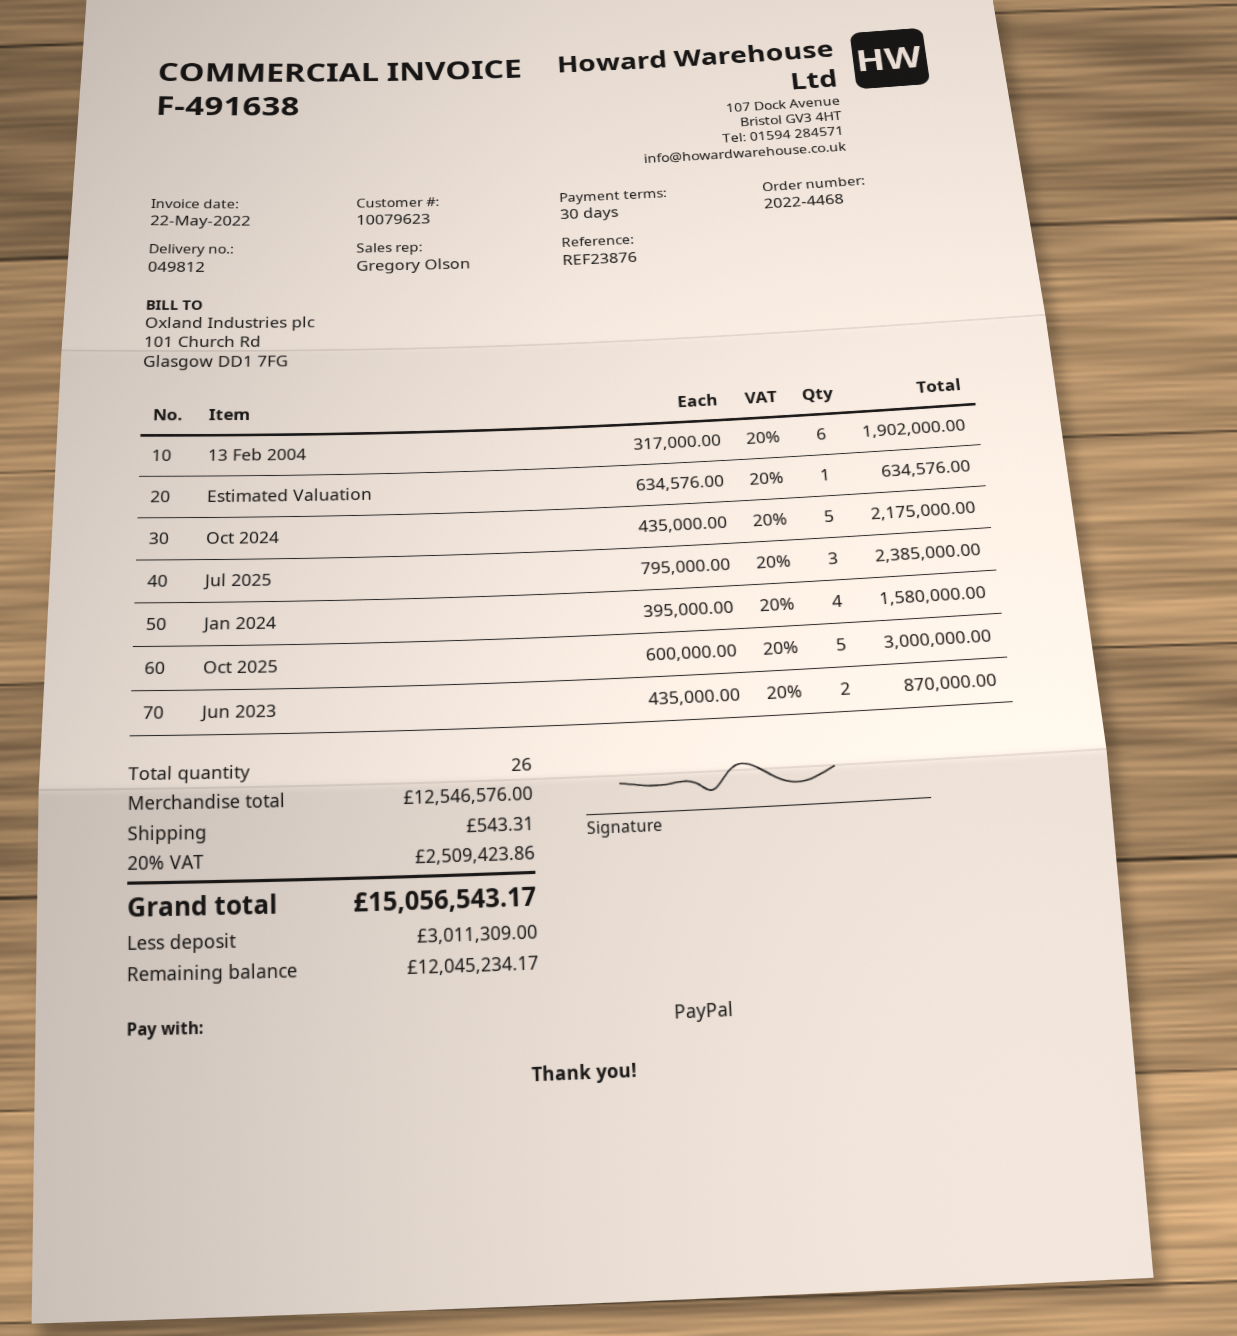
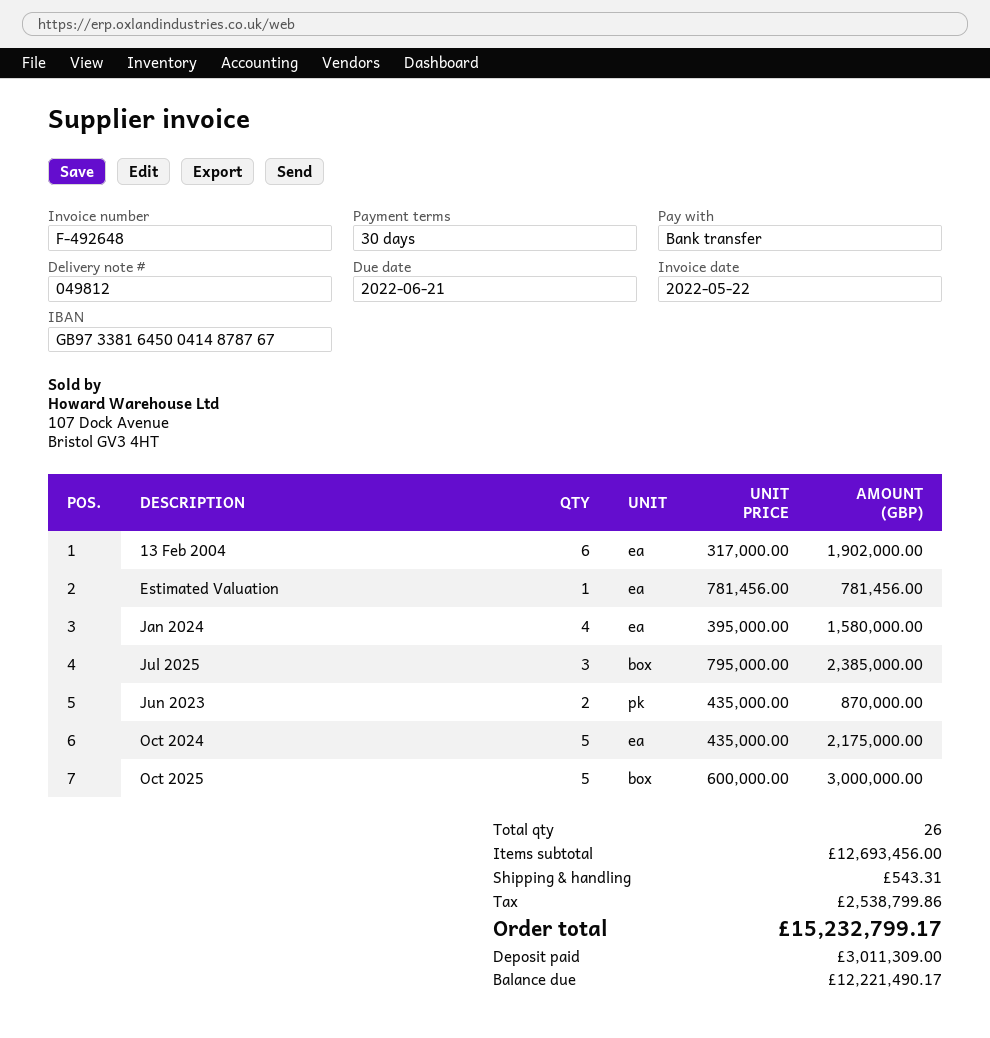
invoice number: F-491638 -> F-492648
payment method: PayPal -> bank transfer
Estimated Valuation: 1 x 634576.00 = 634576.00 -> 1 x 781456.00 = 781456.00
subtotal: 12546576.00 -> 12693456.00
tax: 2509423.86 -> 2538799.86
total: 15056543.17 -> 15232799.17
balance: 12045234.17 -> 12221490.17

